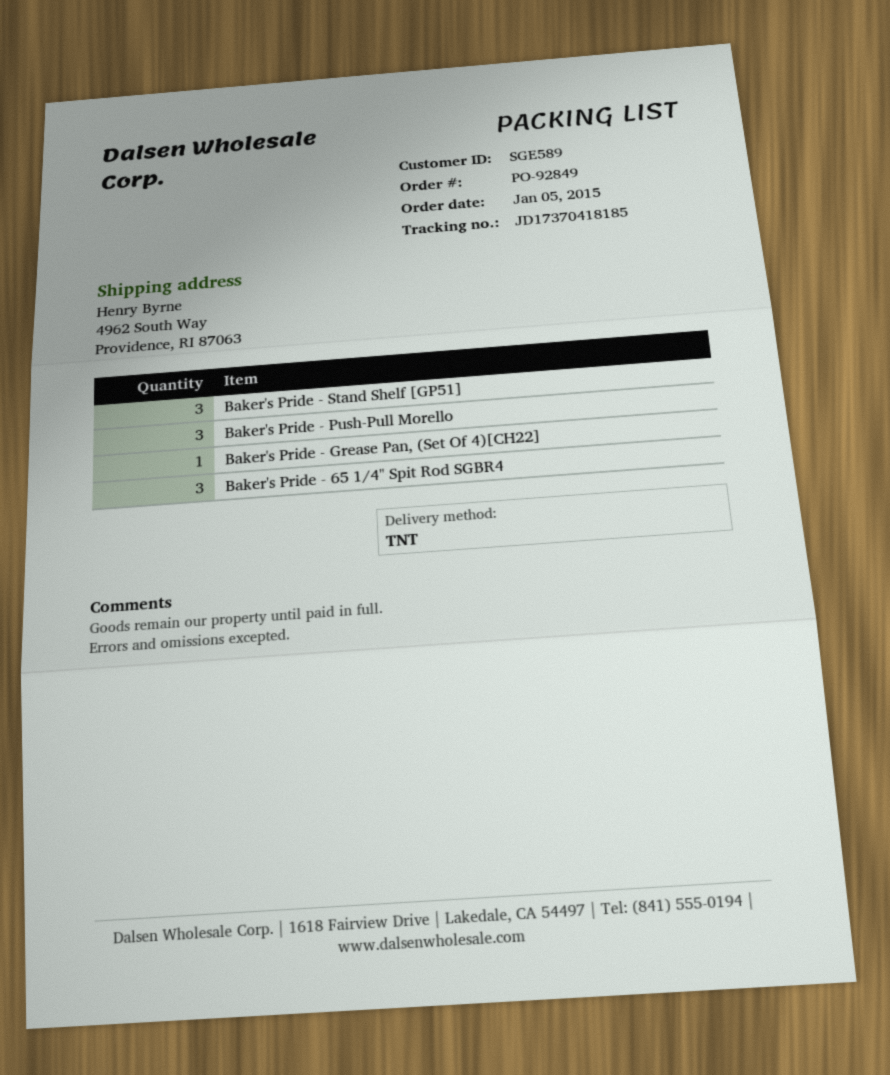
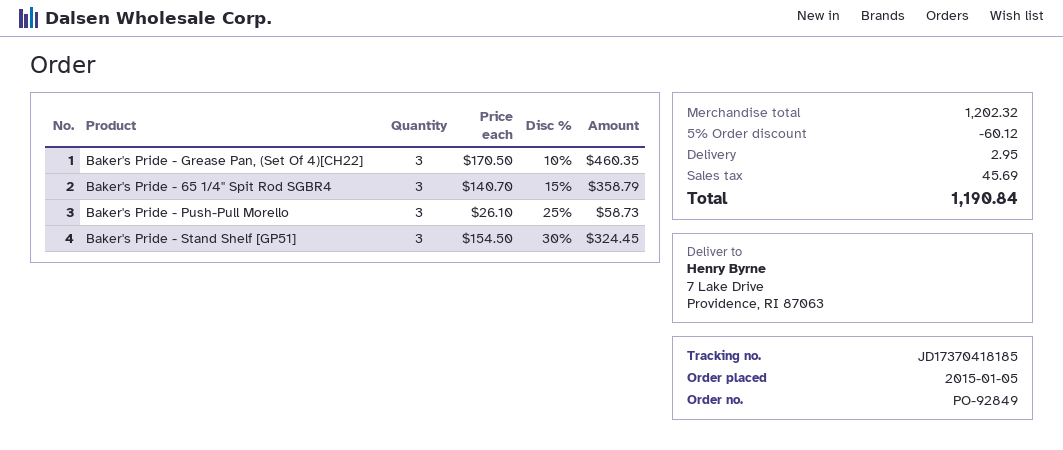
ship to: 4962 South Way, Providence, RI 87063 -> 7 Lake Drive, Providence, RI 87063
Baker's Pride - Grease Pan, (Set Of 4)[CH22]: 1 -> 3

